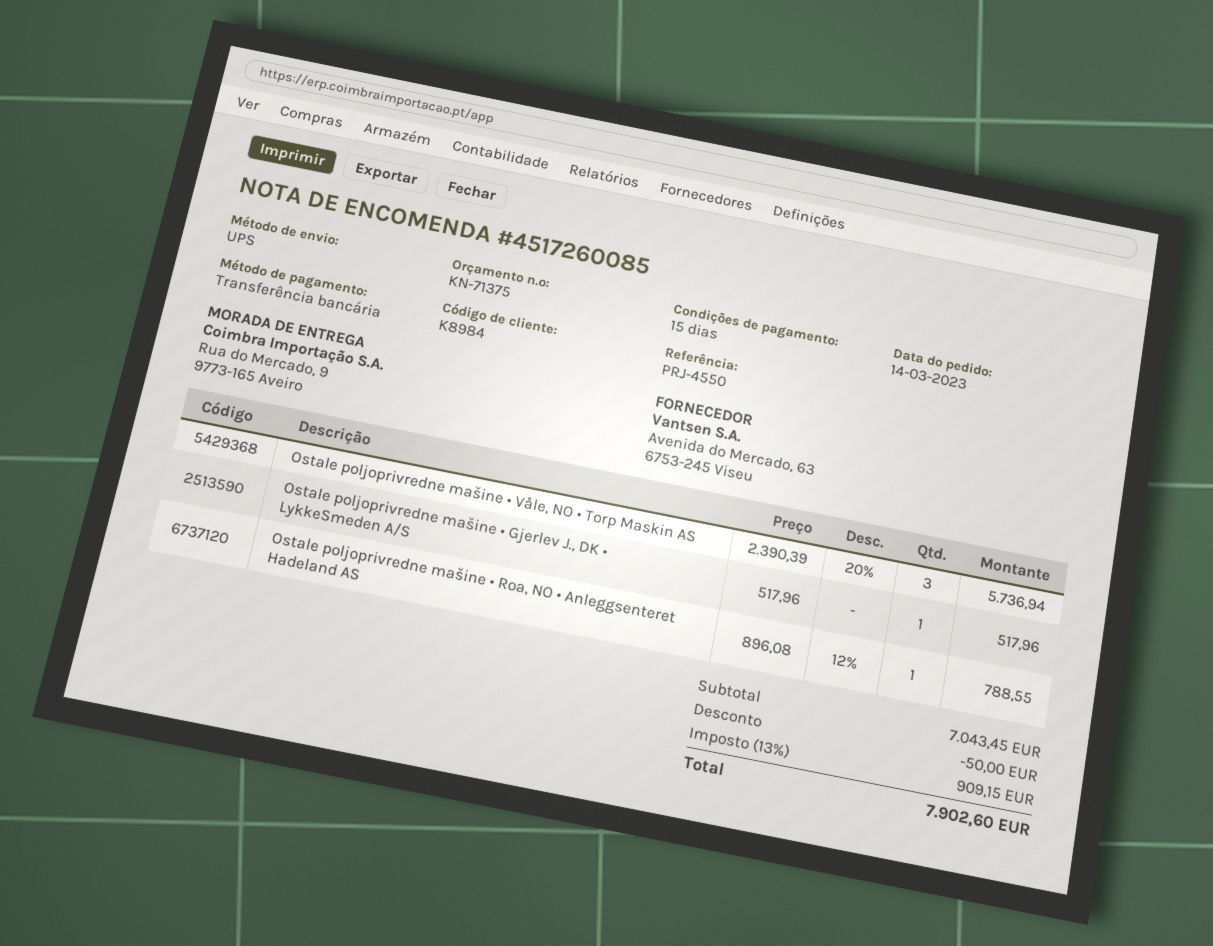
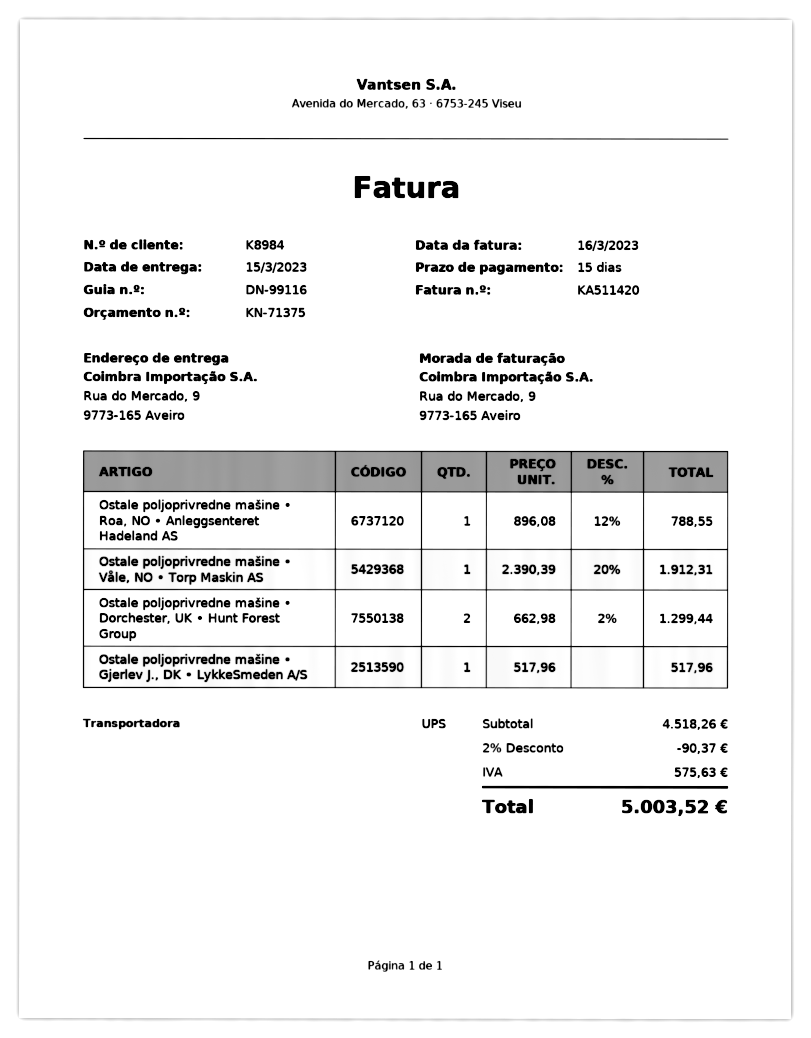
Ostale poljoprivredne mašine • Våle, NO • Torp Maskin AS: 3 x 2390.39 - 20% = 5736.94 -> 1 x 2390.39 - 20% = 1912.31
Ostale poljoprivredne mašine • Dorchester, UK • Hunt Forest Group: none -> 2 x 662.98 - 2% = 1299.44
subtotal: 7043.45 -> 4518.26
discount: 50.00 -> 90.37
tax: 909.15 -> 575.63
total: 7902.60 -> 5003.52

